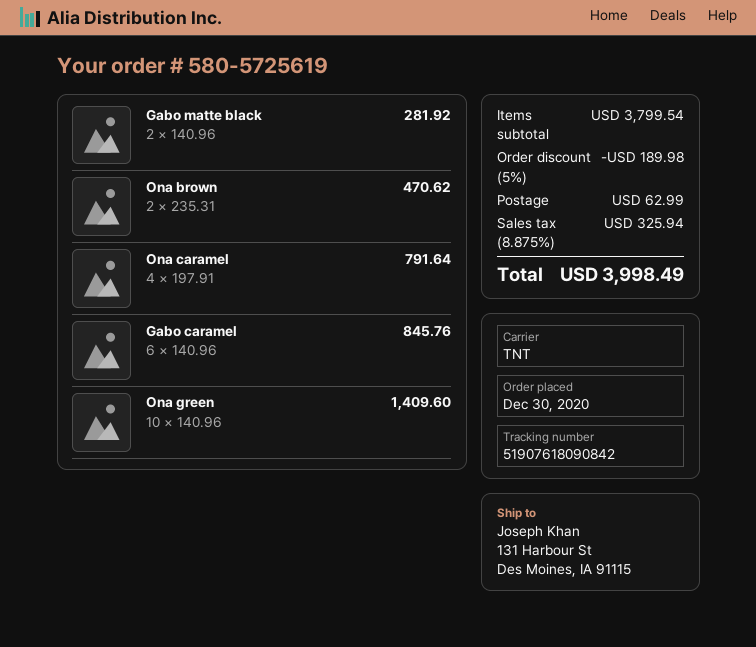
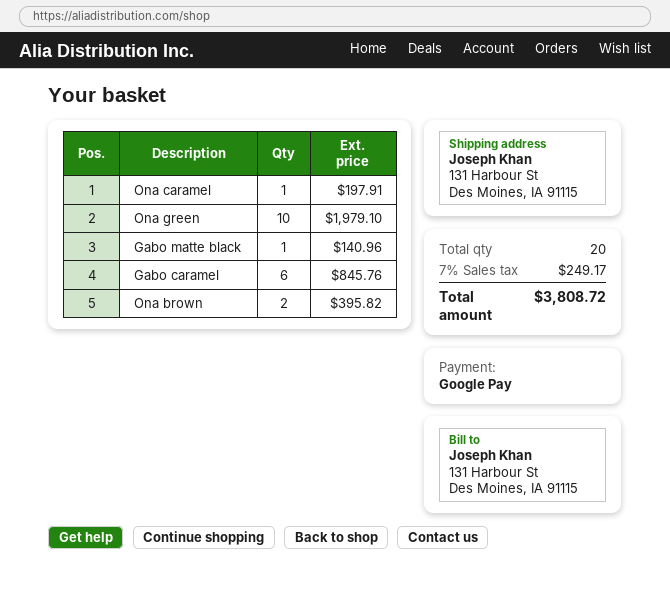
Gabo matte black: 2 for 281.92 -> 1 for 140.96
Ona brown: 2 for 470.62 -> 2 for 395.82
Ona caramel: 4 for 791.64 -> 1 for 197.91
Ona green: 10 for 1409.60 -> 10 for 1979.10
discount: 5% = 189.98 -> none
shipping: 62.99 -> none
tax: 8.875% = 325.94 -> 7% = 249.17
total: 3998.49 -> 3808.72

